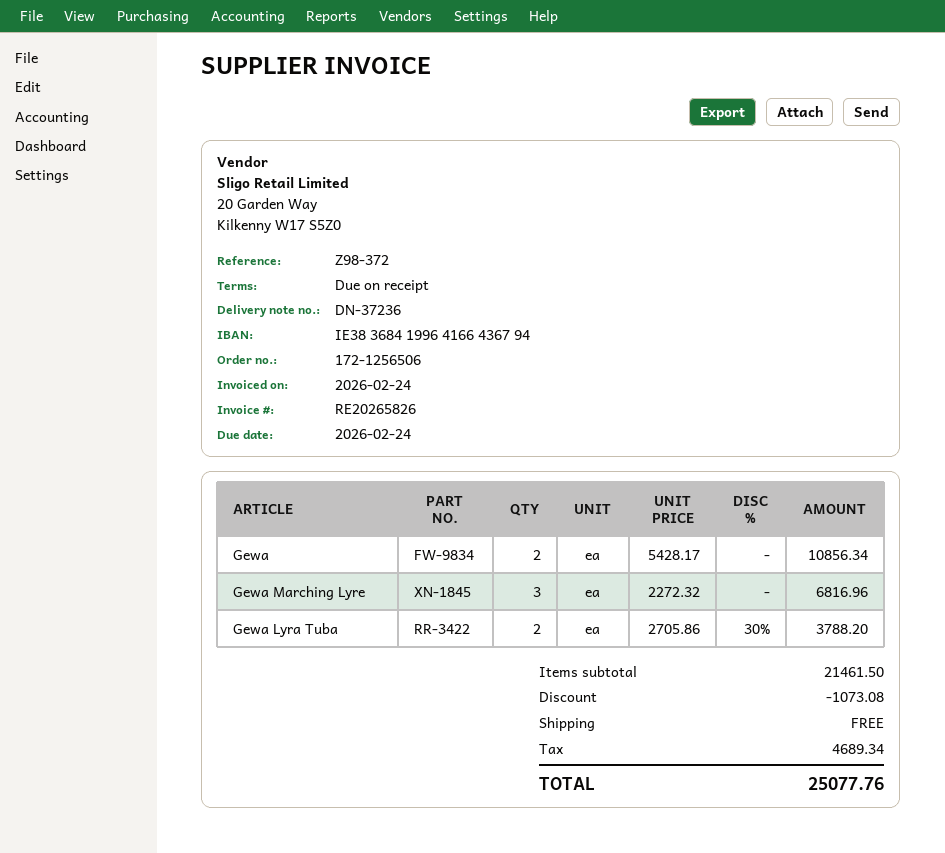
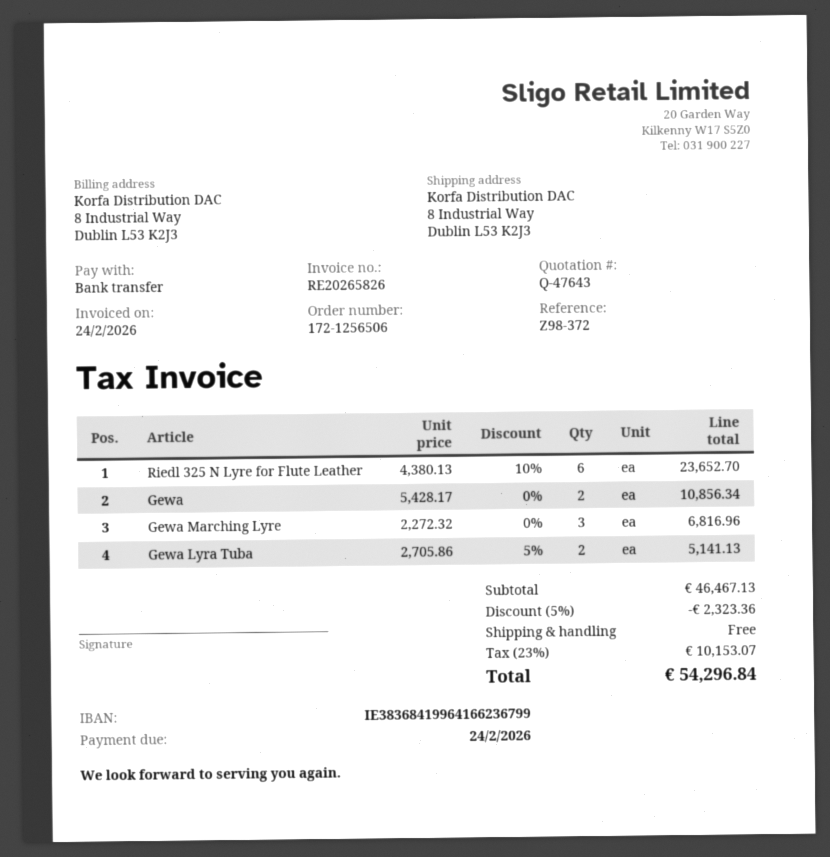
bank account: IE38368419964166436794 -> IE38368419964166236799
Gewa Lyra Tuba: 2 x 2705.86 - 30% = 3788.20 -> 2 x 2705.86 - 5% = 5141.13
Riedl 325 N Lyre for Flute Leather: none -> 6 x 4380.13 - 10% = 23652.70
subtotal: 21461.50 -> 46467.13
discount: 1073.08 -> 2323.36
tax: 4689.34 -> 10153.07
total: 25077.76 -> 54296.84

